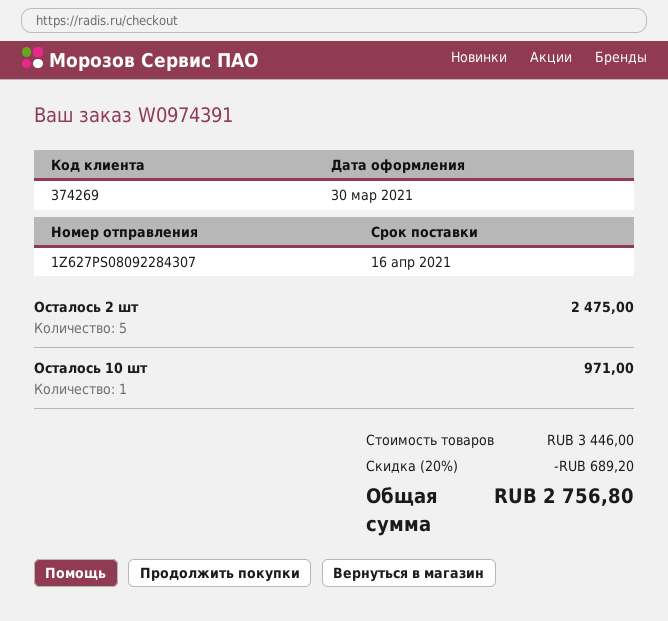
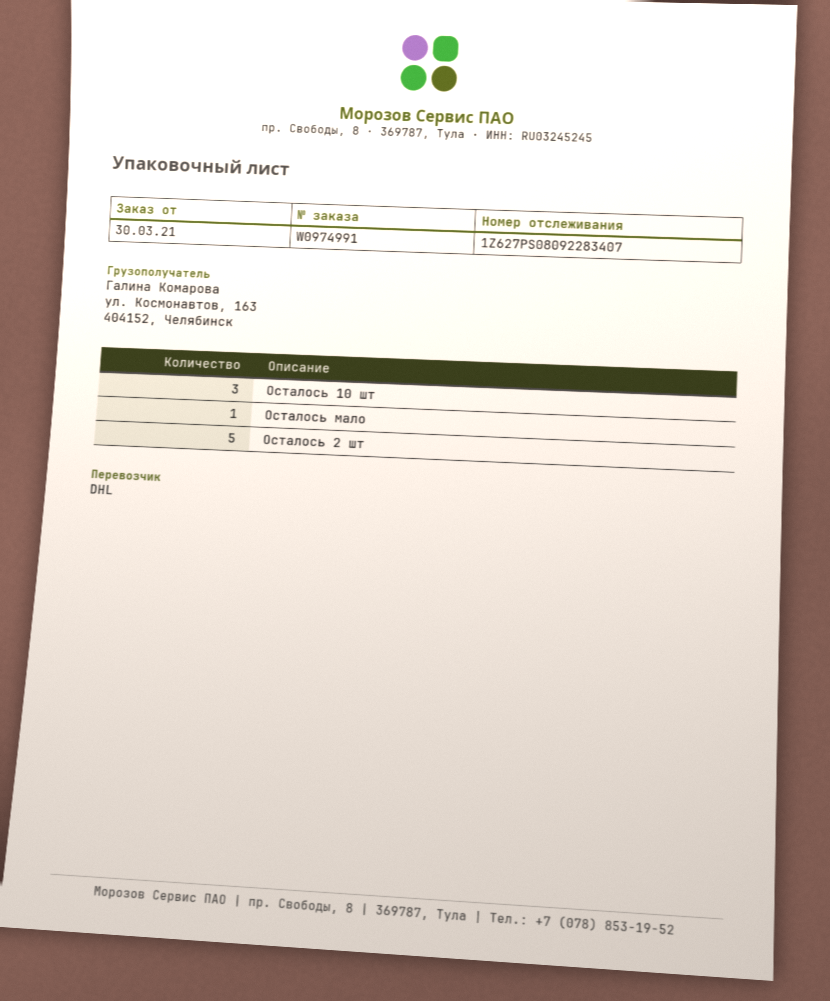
order number: W0974391 -> W0974991
tracking number: 1Z627PS08092284307 -> 1Z627PS08092283407
Осталось 10 шт: 1 -> 3
Осталось мало: none -> 1

